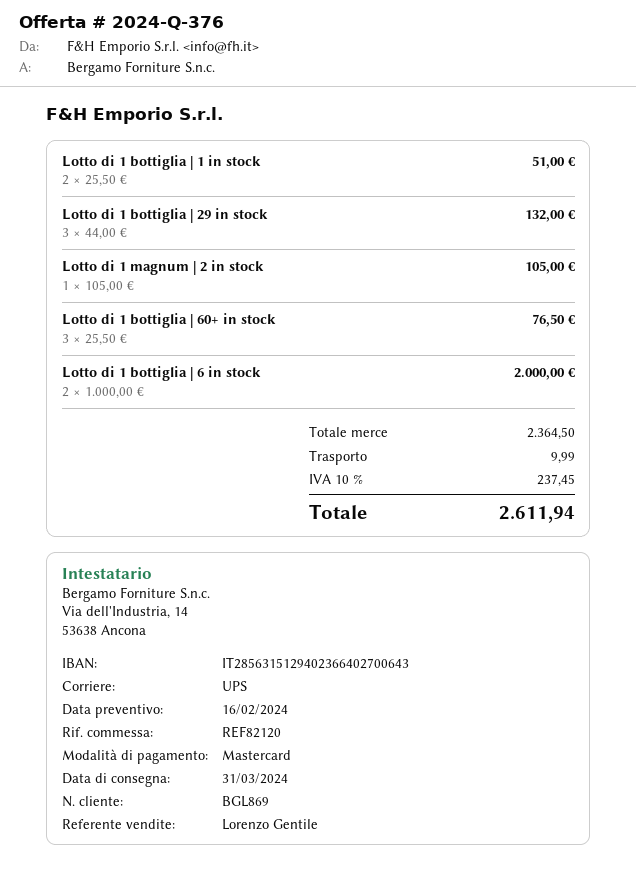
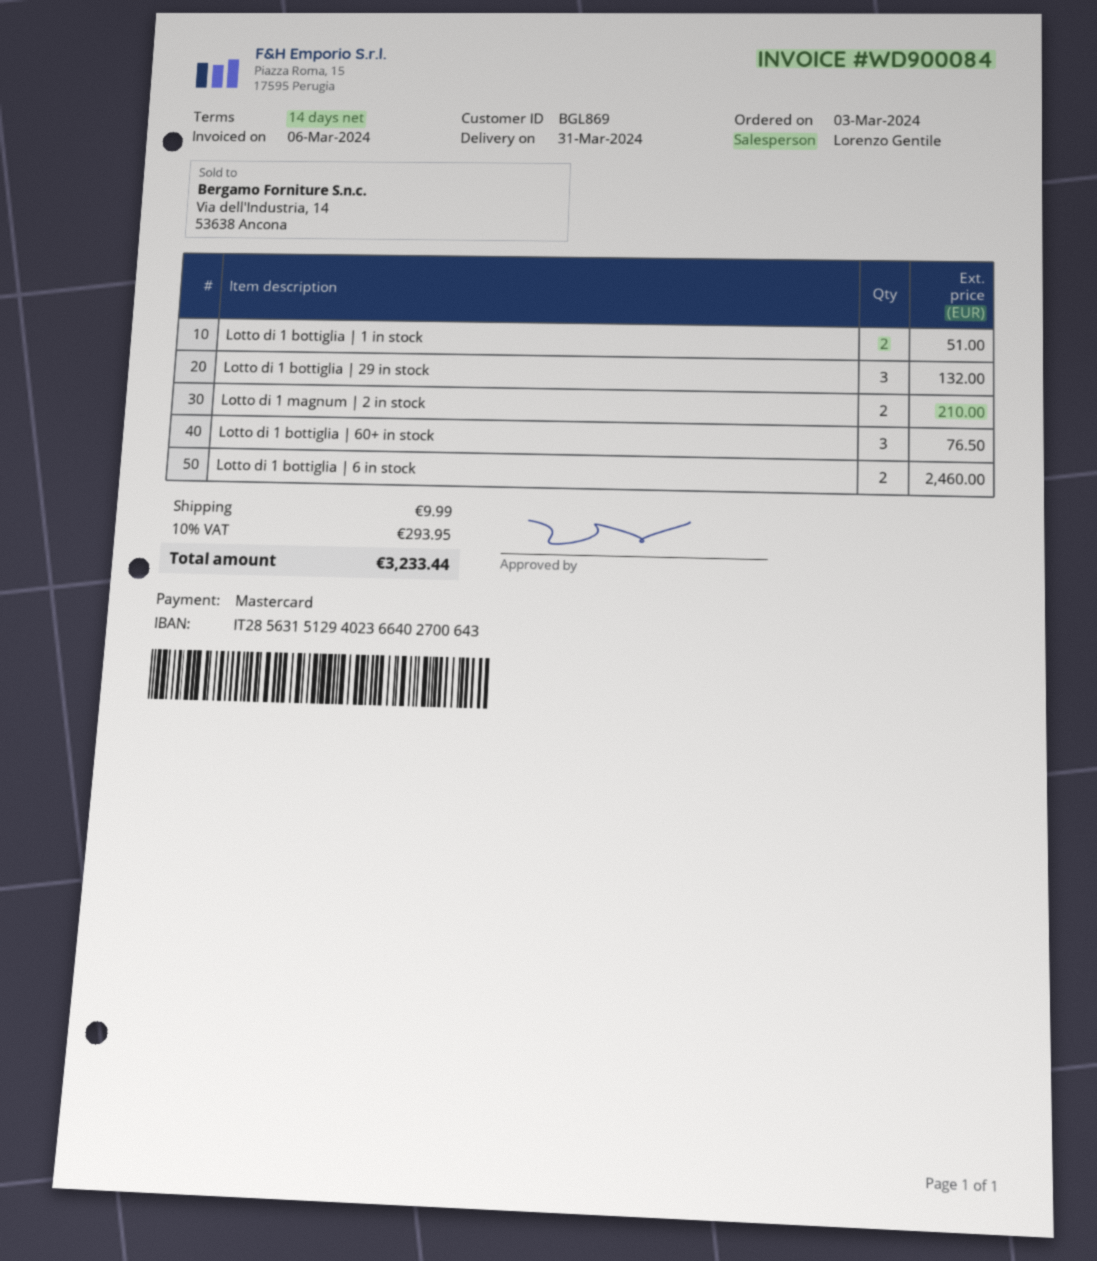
Lotto di 1 magnum | 2 in stock: 1 for 105.00 -> 2 for 210.00
Lotto di 1 bottiglia | 6 in stock: 2 for 2000.00 -> 2 for 2460.00
tax: 10% = 237.45 -> 10% = 293.95
total: 2611.94 -> 3233.44

